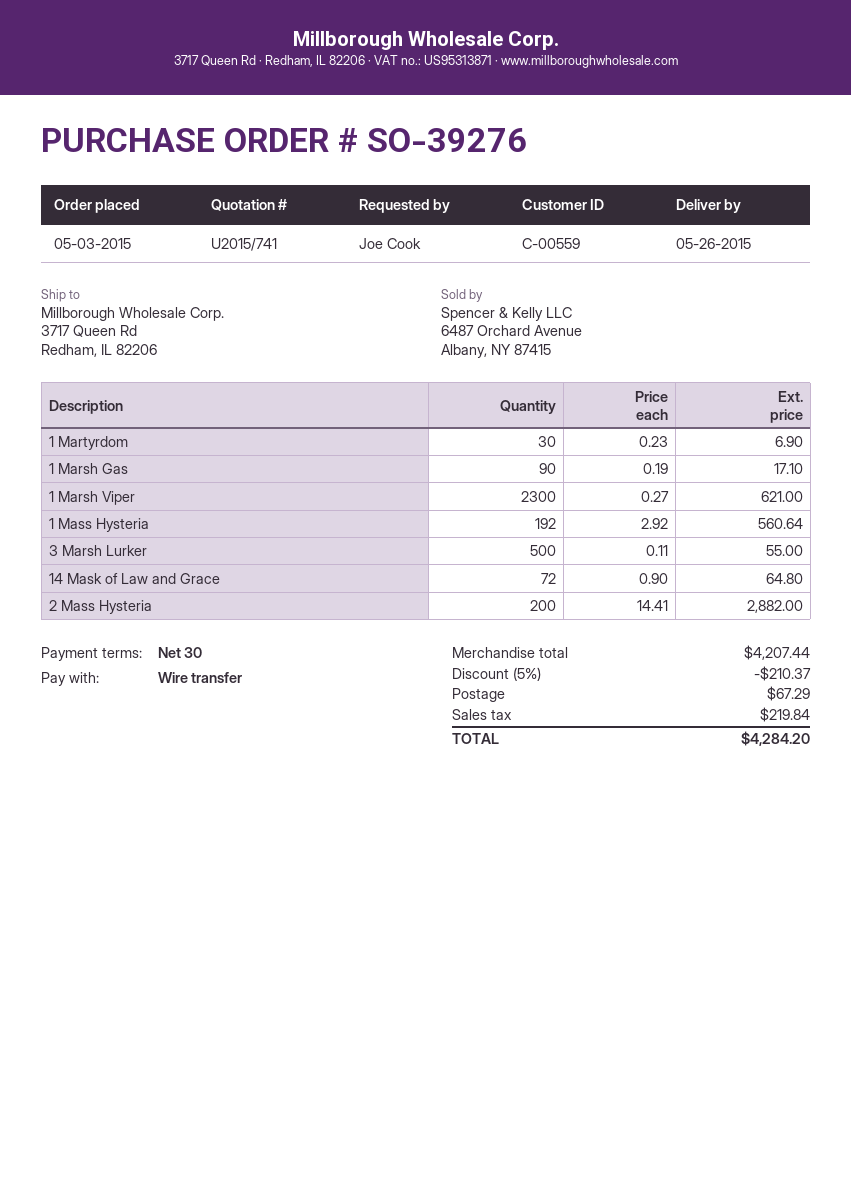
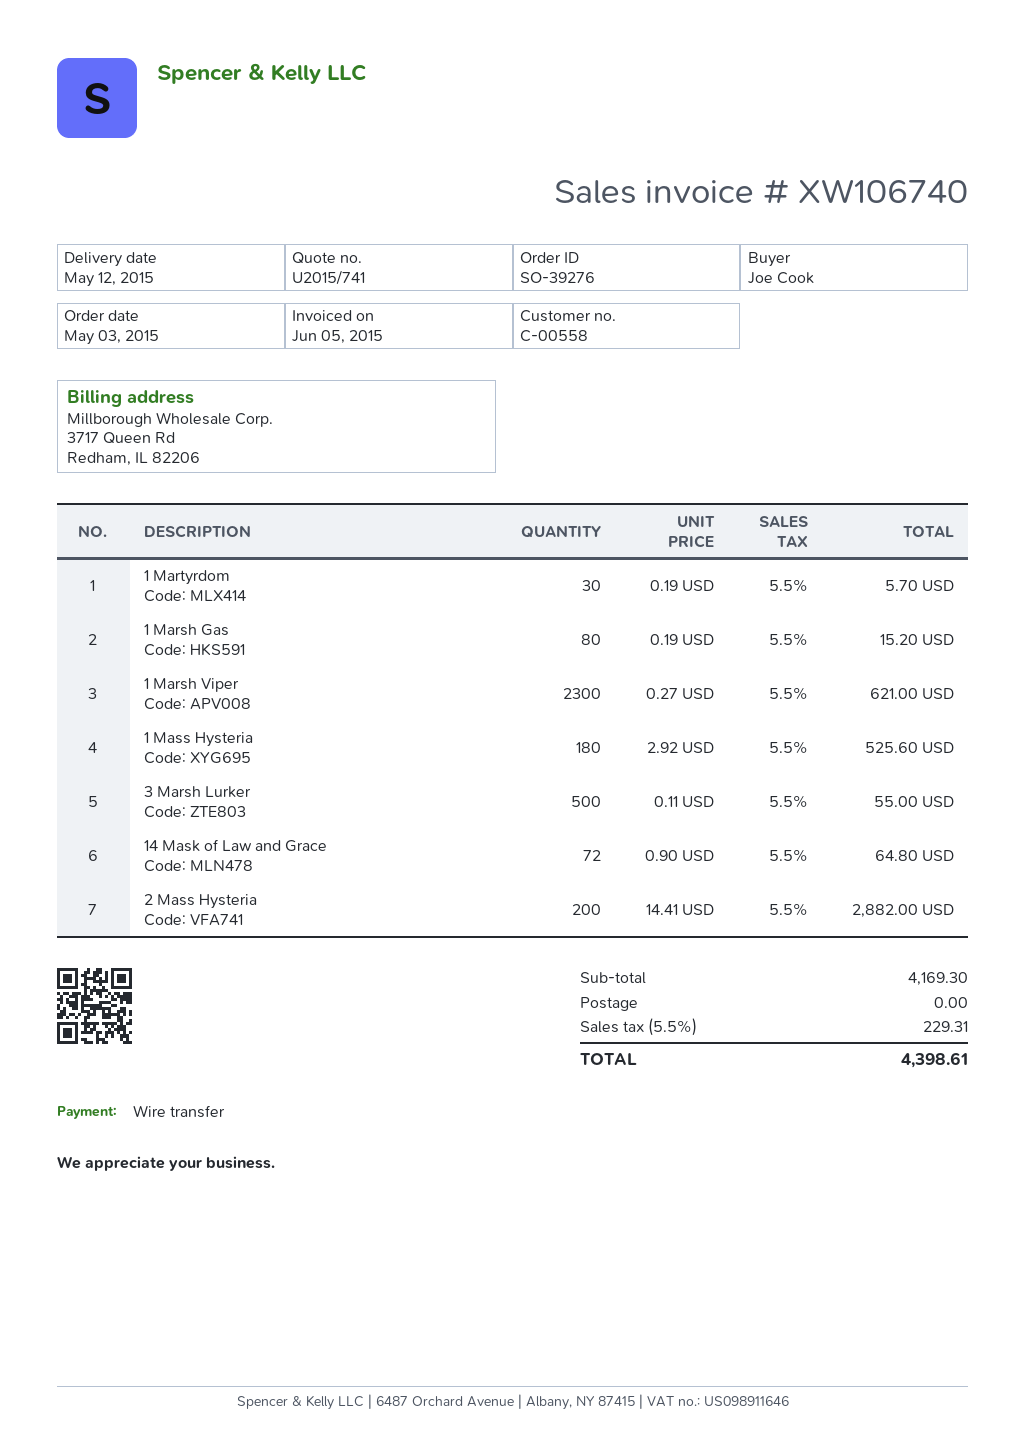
delivery date: 2015-05-26 -> 2015-05-12
customer number: C-00559 -> C-00558
1 Martyrdom: 30 x 0.23 = 6.90 -> 30 x 0.19 = 5.70
1 Marsh Gas: 90 x 0.19 = 17.10 -> 80 x 0.19 = 15.20
1 Mass Hysteria: 192 x 2.92 = 560.64 -> 180 x 2.92 = 525.60
subtotal: 4207.44 -> 4169.30
discount: 5% = 210.37 -> none
shipping: 67.29 -> 0.00
tax: 219.84 -> 229.31
total: 4284.20 -> 4398.61

